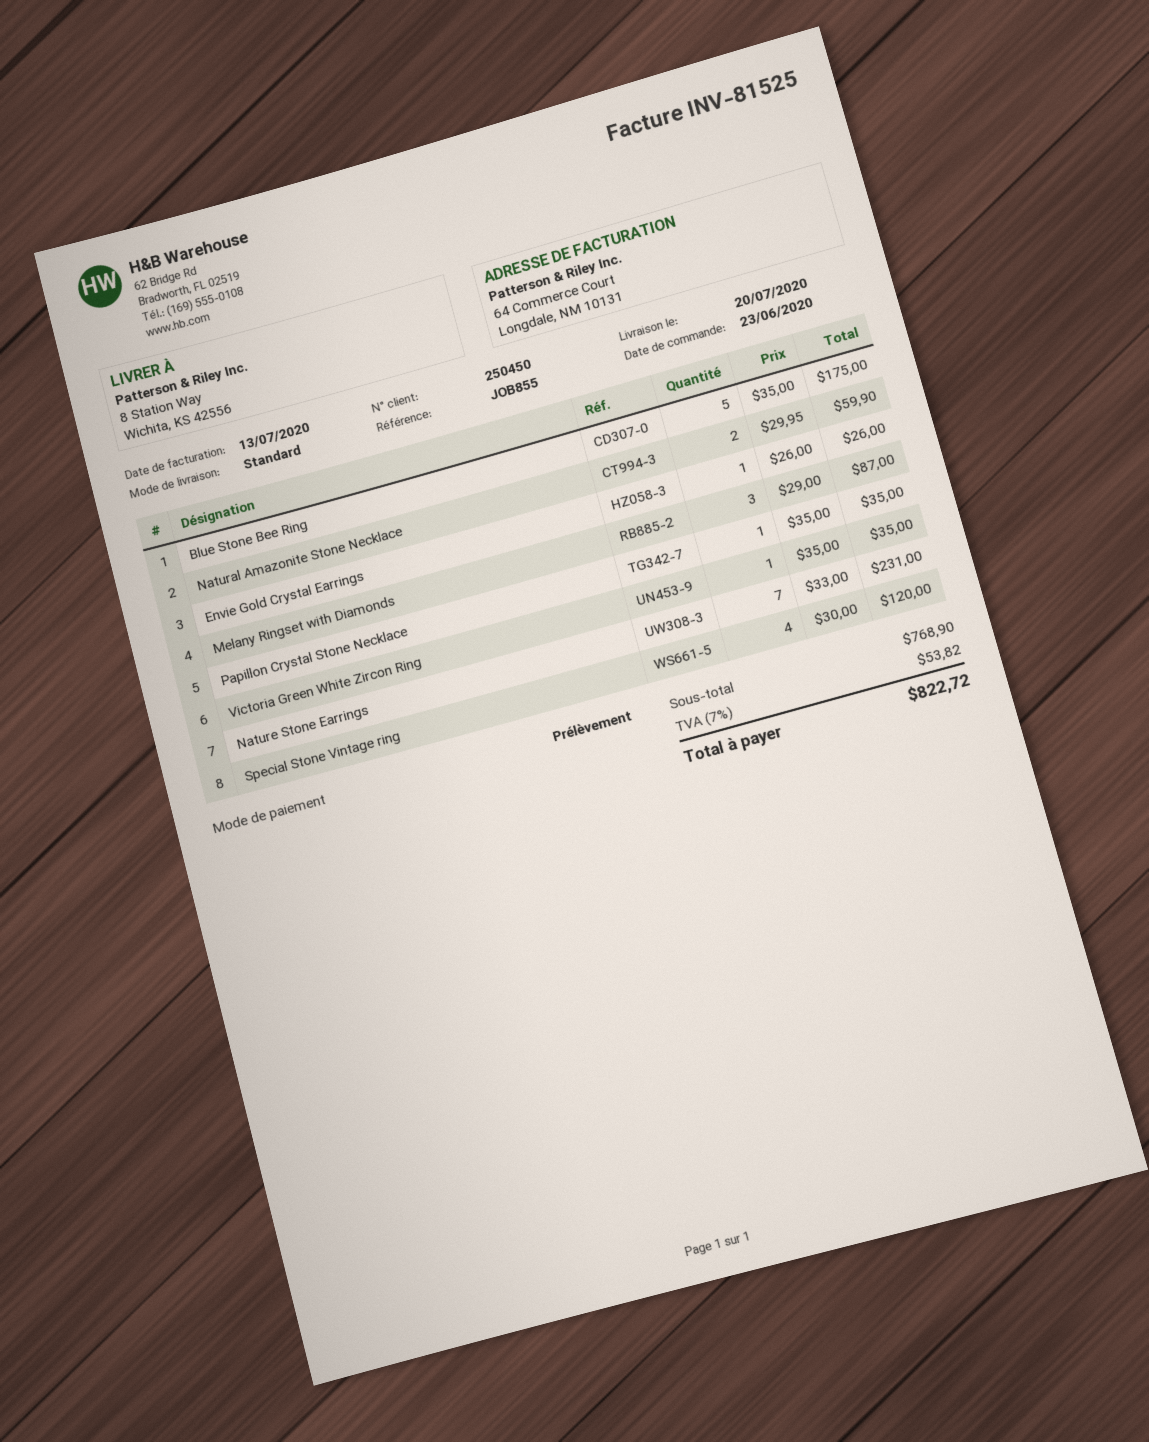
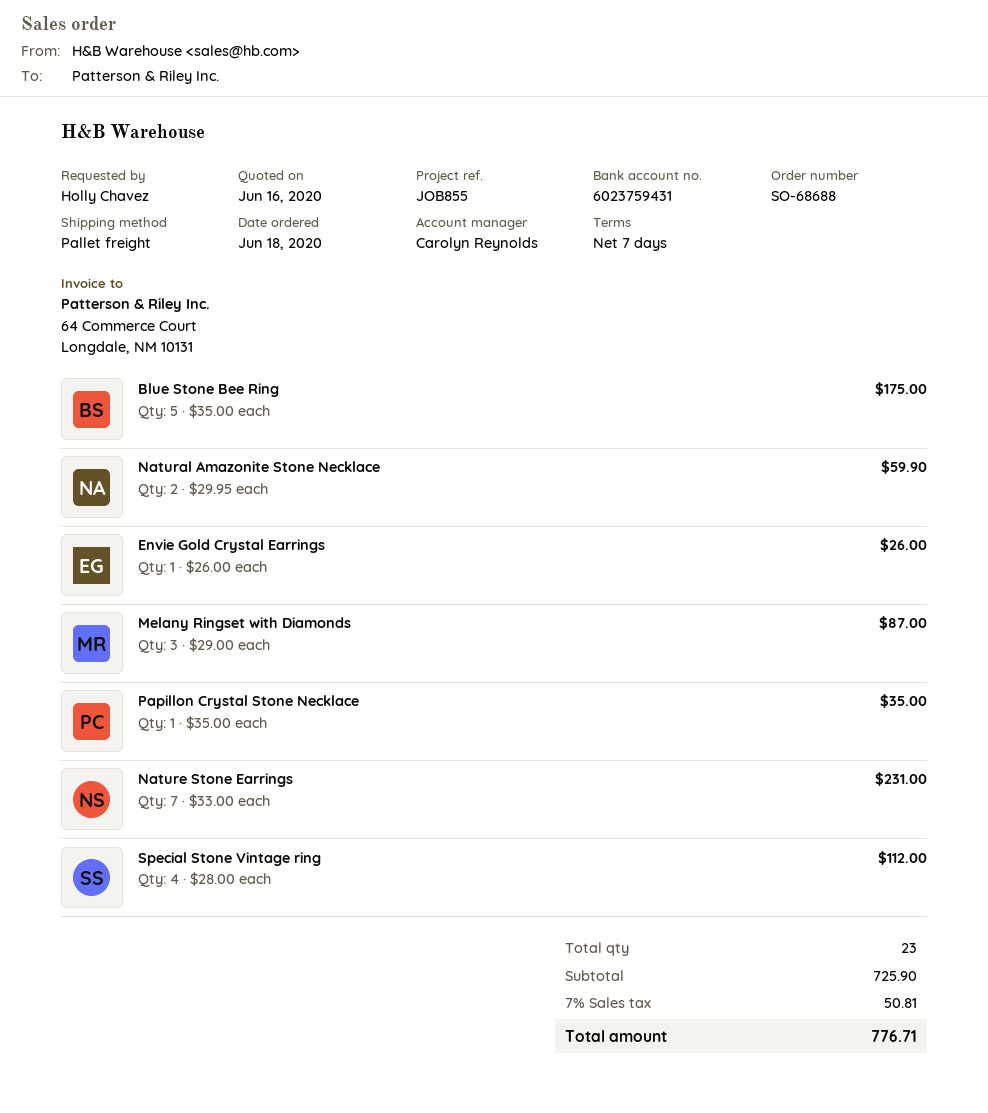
order date: 2020-06-23 -> 2020-06-18
shipping method: standard -> pallet freight
Victoria Green White Zircon Ring: 1 x 35.00 = 35.00 -> none
Special Stone Vintage ring: 4 x 30.00 = 120.00 -> 4 x 28.00 = 112.00
subtotal: 768.90 -> 725.90
tax: 7% = 53.82 -> 7% = 50.81
total: 822.72 -> 776.71

